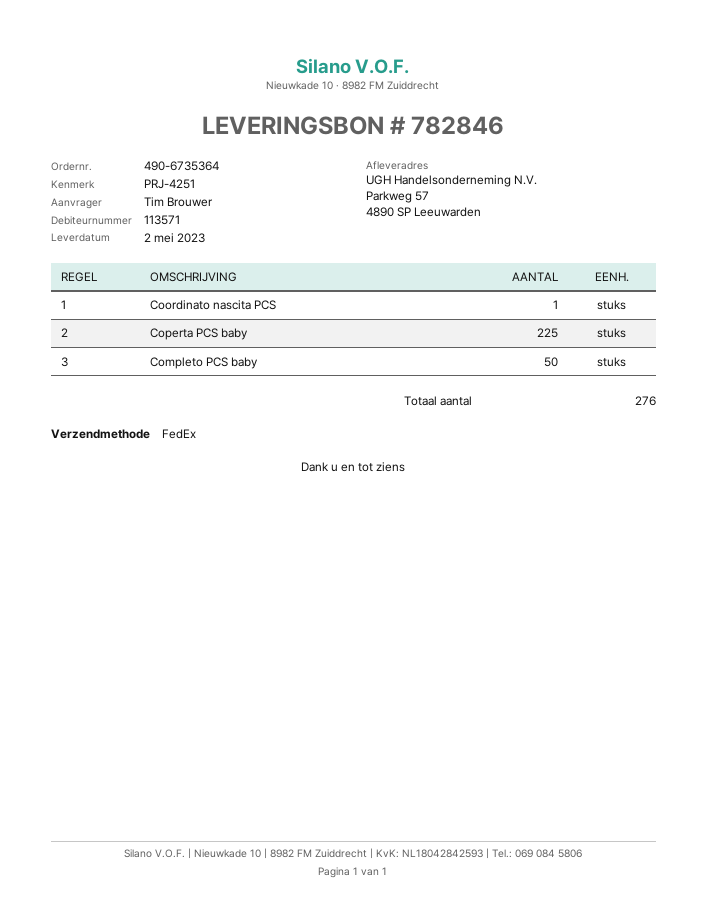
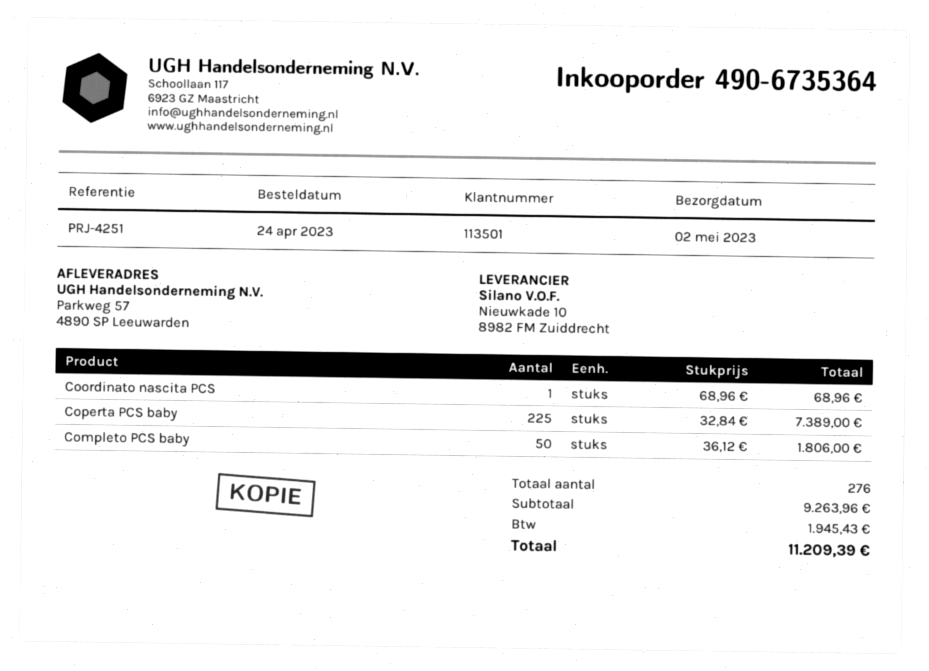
customer number: 113571 -> 113501

